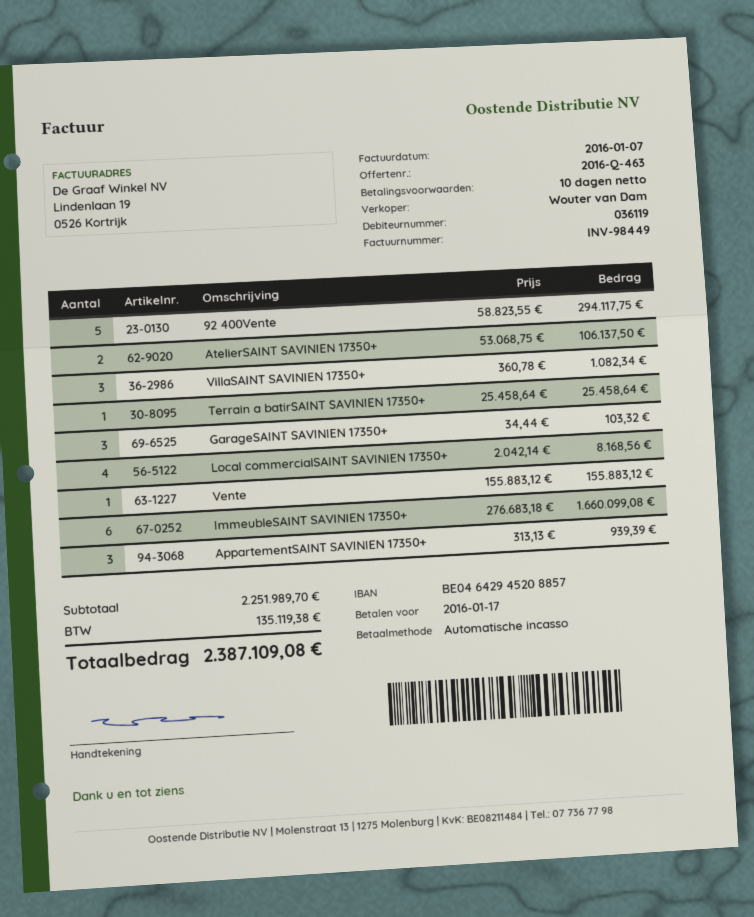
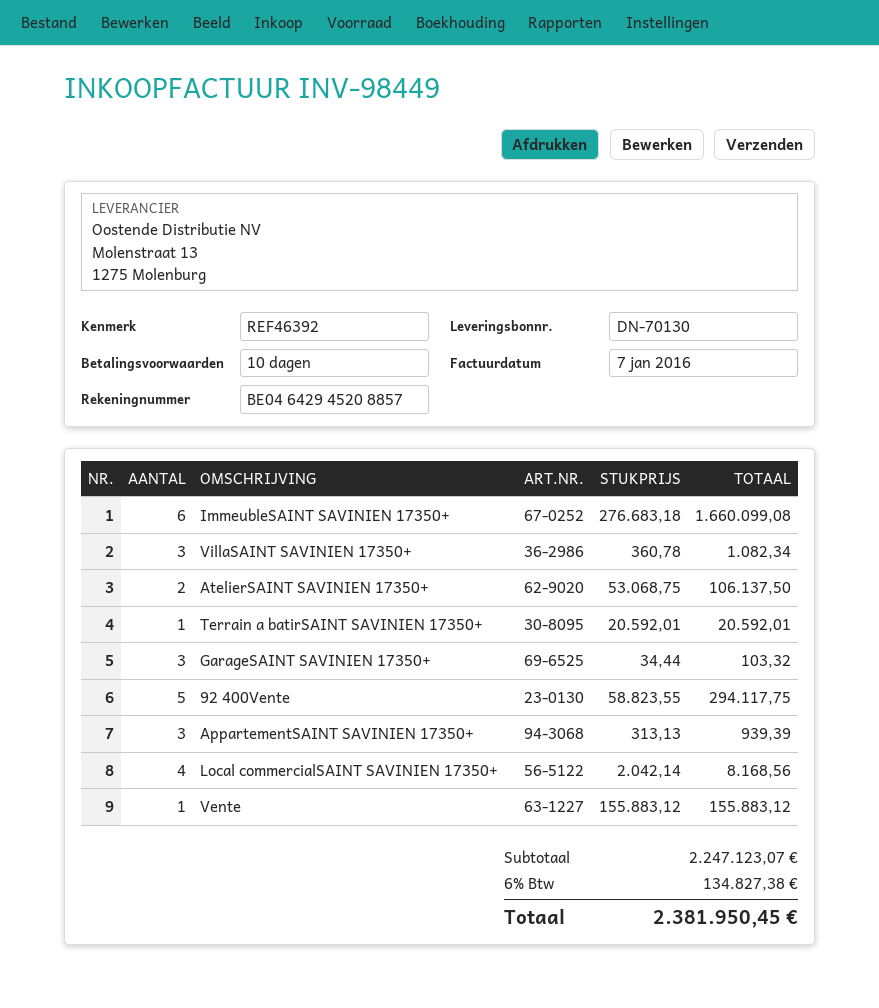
Terrain a batirSAINT SAVINIEN 17350+: 1 x 25458.64 = 25458.64 -> 1 x 20592.01 = 20592.01
subtotal: 2251989.70 -> 2247123.07
tax: 135119.38 -> 134827.38
total: 2387109.08 -> 2381950.45

